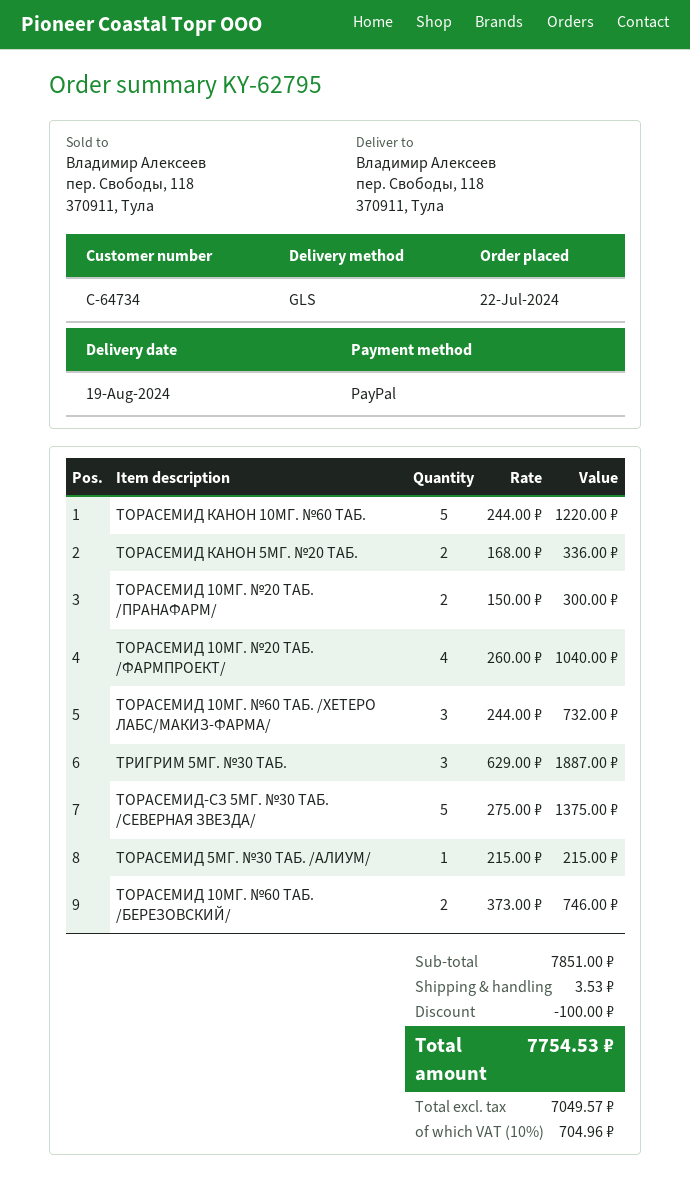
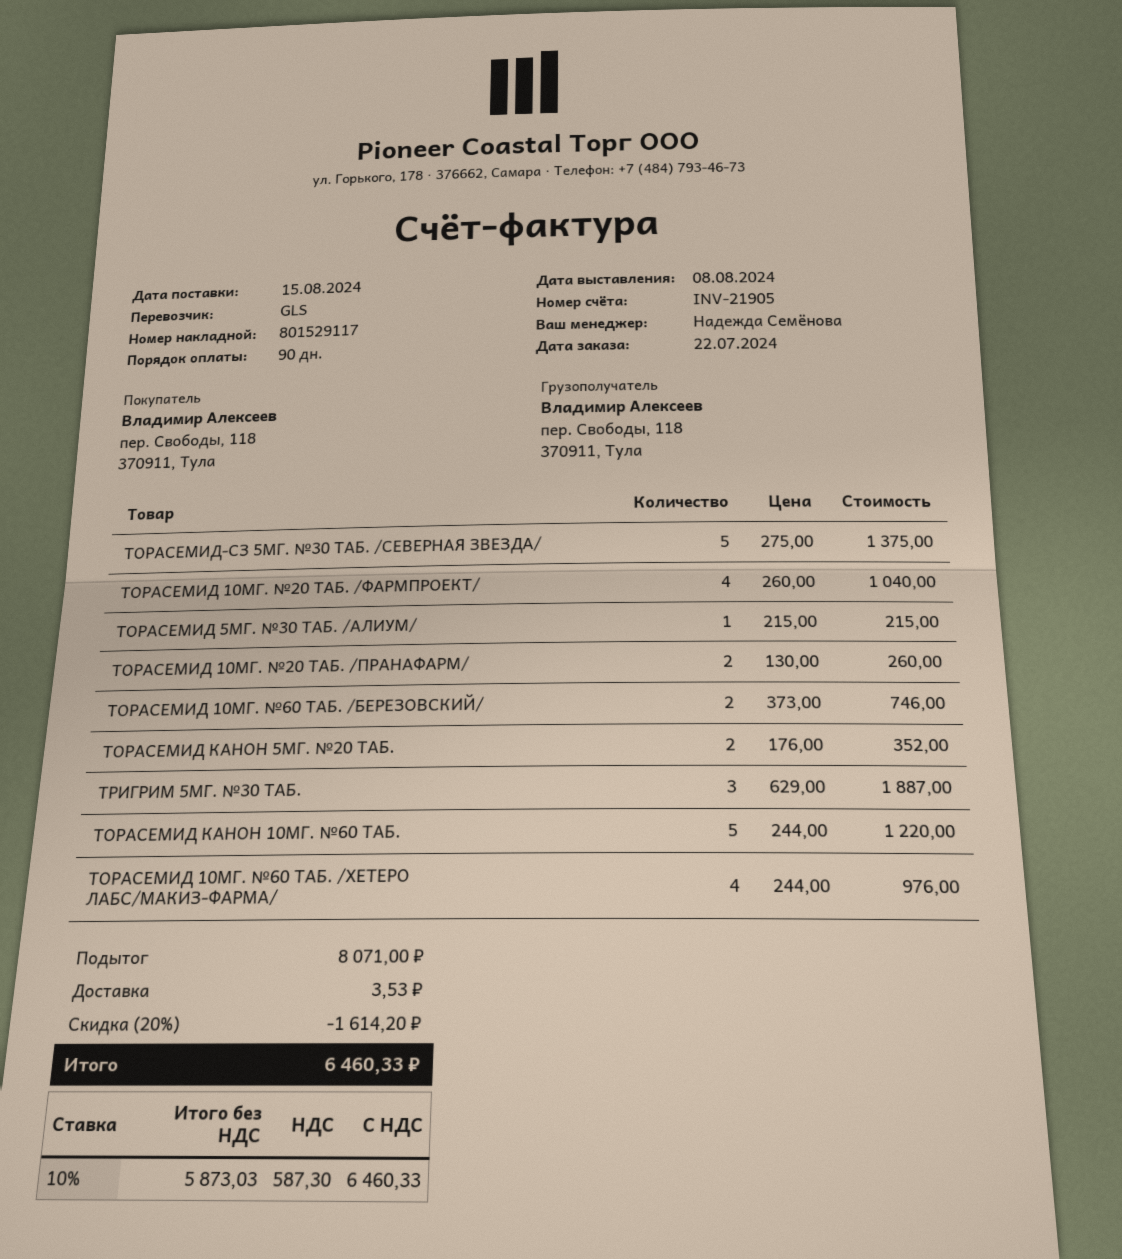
delivery date: 2024-08-19 -> 2024-08-15
ТОРАСЕМИД КАНОН 5МГ. №20 ТАБ.: 2 x 168.00 = 336.00 -> 2 x 176.00 = 352.00
ТОРАСЕМИД 10МГ. №20 ТАБ. /ПРАНАФАРМ/: 2 x 150.00 = 300.00 -> 2 x 130.00 = 260.00
ТОРАСЕМИД 10МГ. №60 ТАБ. /ХЕТЕРО ЛАБС/МАКИЗ-ФАРМА/: 3 x 244.00 = 732.00 -> 4 x 244.00 = 976.00
subtotal: 7851.00 -> 8071.00
discount: 100.00 -> 1614.20
net: 7049.57 -> 5873.03
tax: 10% = 704.96 -> 10% = 587.30
total: 7754.53 -> 6460.33

